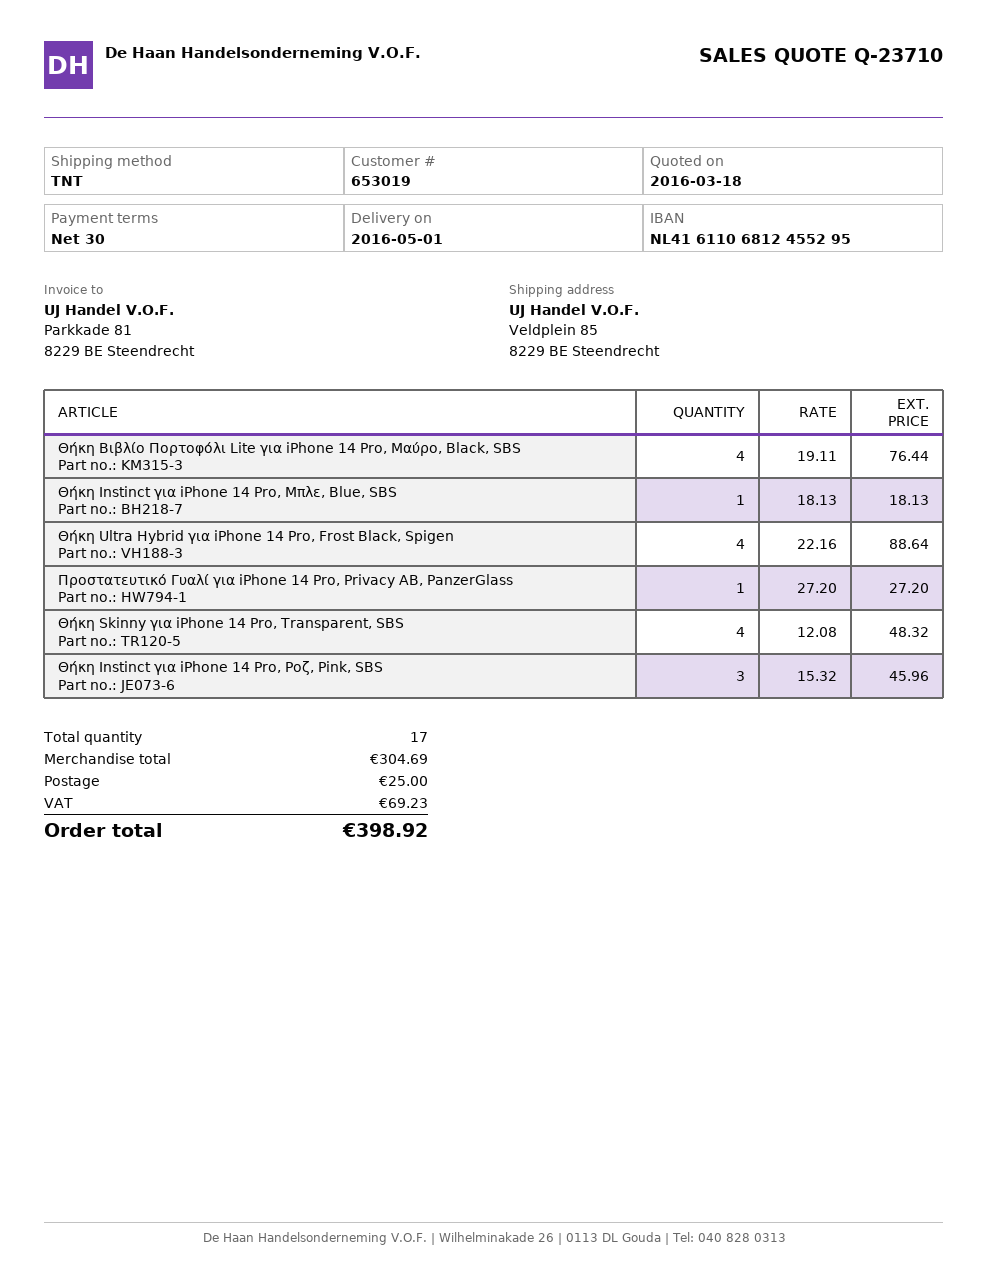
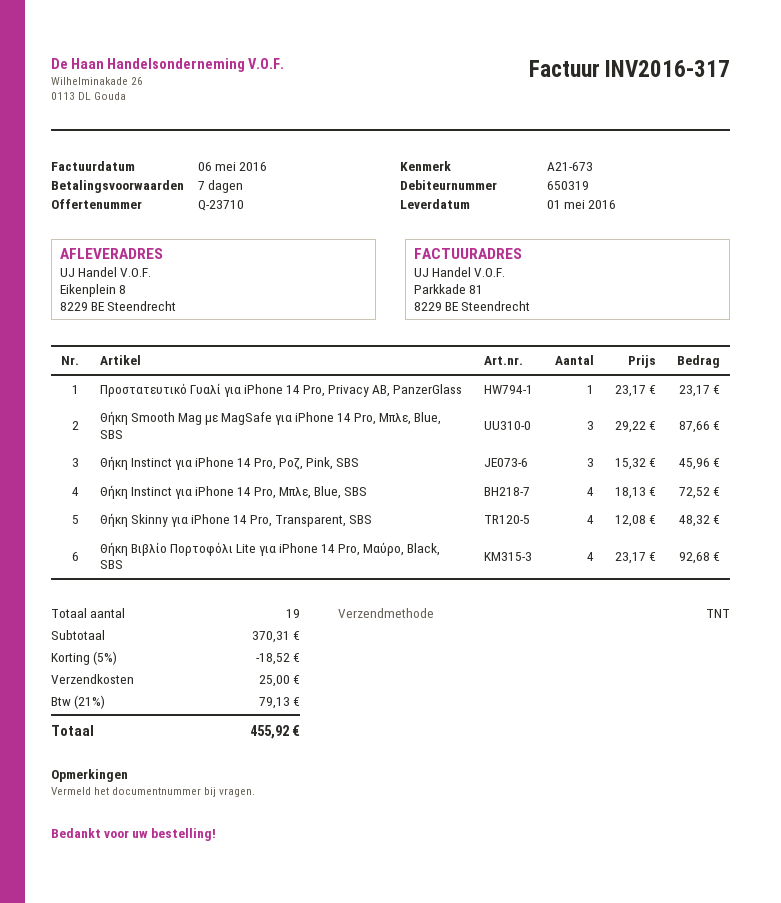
payment terms: 30 days -> 7 days
customer number: 653019 -> 650319
ship to: Veldplein 85, 8229 BE Steendrecht -> Eikenplein 8, 8229 BE Steendrecht
Θήκη Βιβλίο Πορτοφόλι Lite για iPhone 14 Pro, Μαύρο, Black, SBS: 4 x 19.11 = 76.44 -> 4 x 23.17 = 92.68
Θήκη Instinct για iPhone 14 Pro, Μπλε, Blue, SBS: 1 x 18.13 = 18.13 -> 4 x 18.13 = 72.52
Θήκη Ultra Hybrid για iPhone 14 Pro, Frost Black, Spigen: 4 x 22.16 = 88.64 -> none
Προστατευτικό Γυαλί για iPhone 14 Pro, Privacy AB, PanzerGlass: 1 x 27.20 = 27.20 -> 1 x 23.17 = 23.17
Θήκη Smooth Mag με MagSafe για iPhone 14 Pro, Μπλε, Blue, SBS: none -> 3 x 29.22 = 87.66
total quantity: 17 -> 19
subtotal: 304.69 -> 370.31
discount: none -> 5% = 18.52
tax: 69.23 -> 79.13
total: 398.92 -> 455.92

